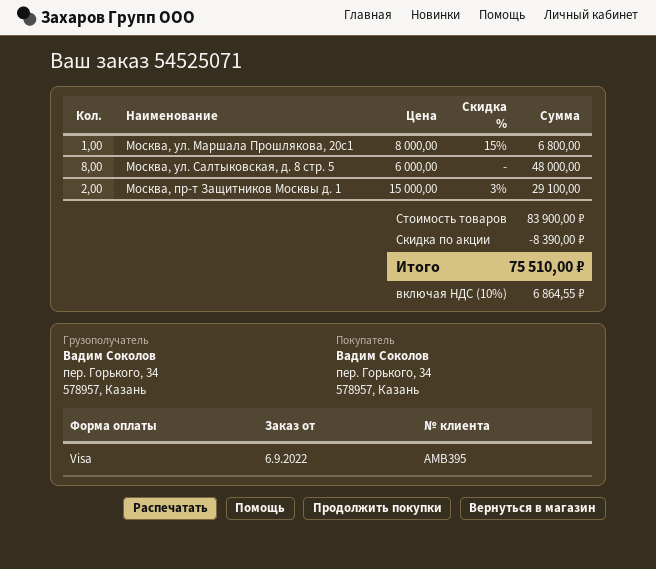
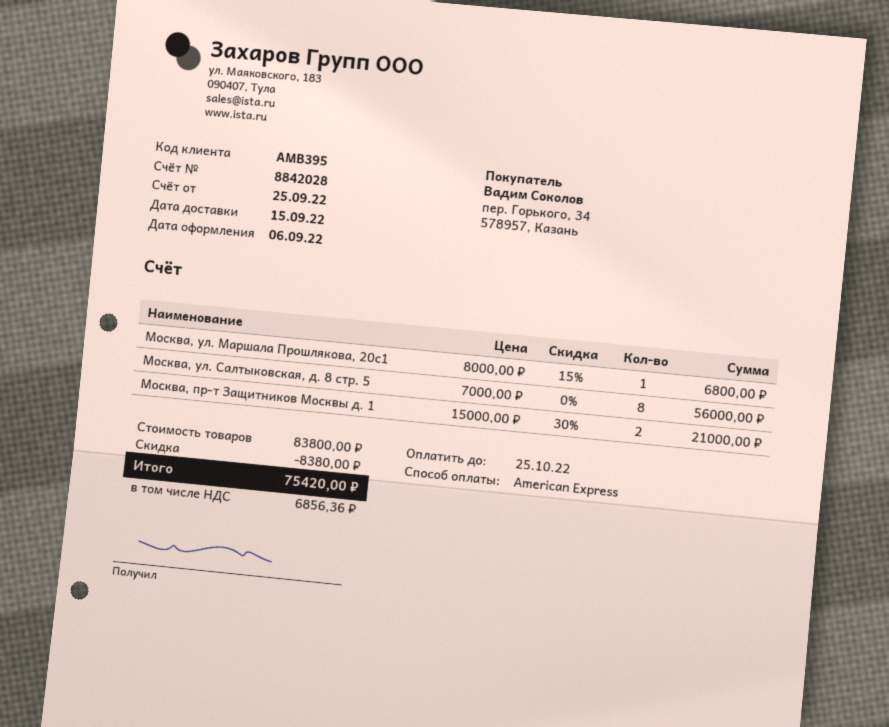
payment method: Visa -> American Express
Москва, ул. Салтыковская, д. 8 стр. 5: 8 x 6000.00 = 48000.00 -> 8 x 7000.00 = 56000.00
Москва, пр-т Защитников Москвы д. 1: 2 x 15000.00 - 3% = 29100.00 -> 2 x 15000.00 - 30% = 21000.00
subtotal: 83900.00 -> 83800.00
discount: 8390.00 -> 8380.00
tax: 6864.55 -> 6856.36
total: 75510.00 -> 75420.00

